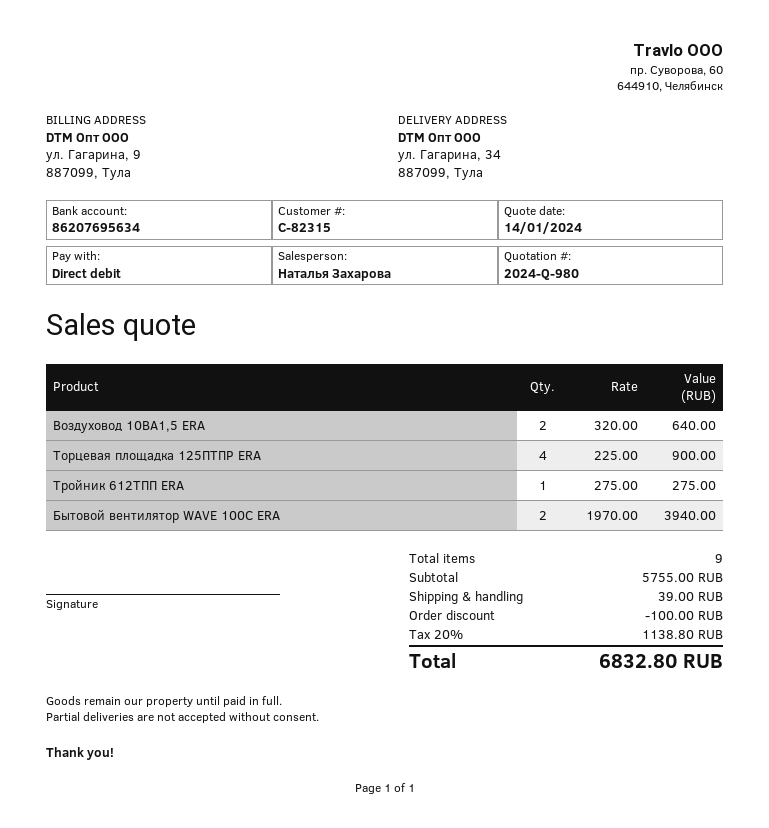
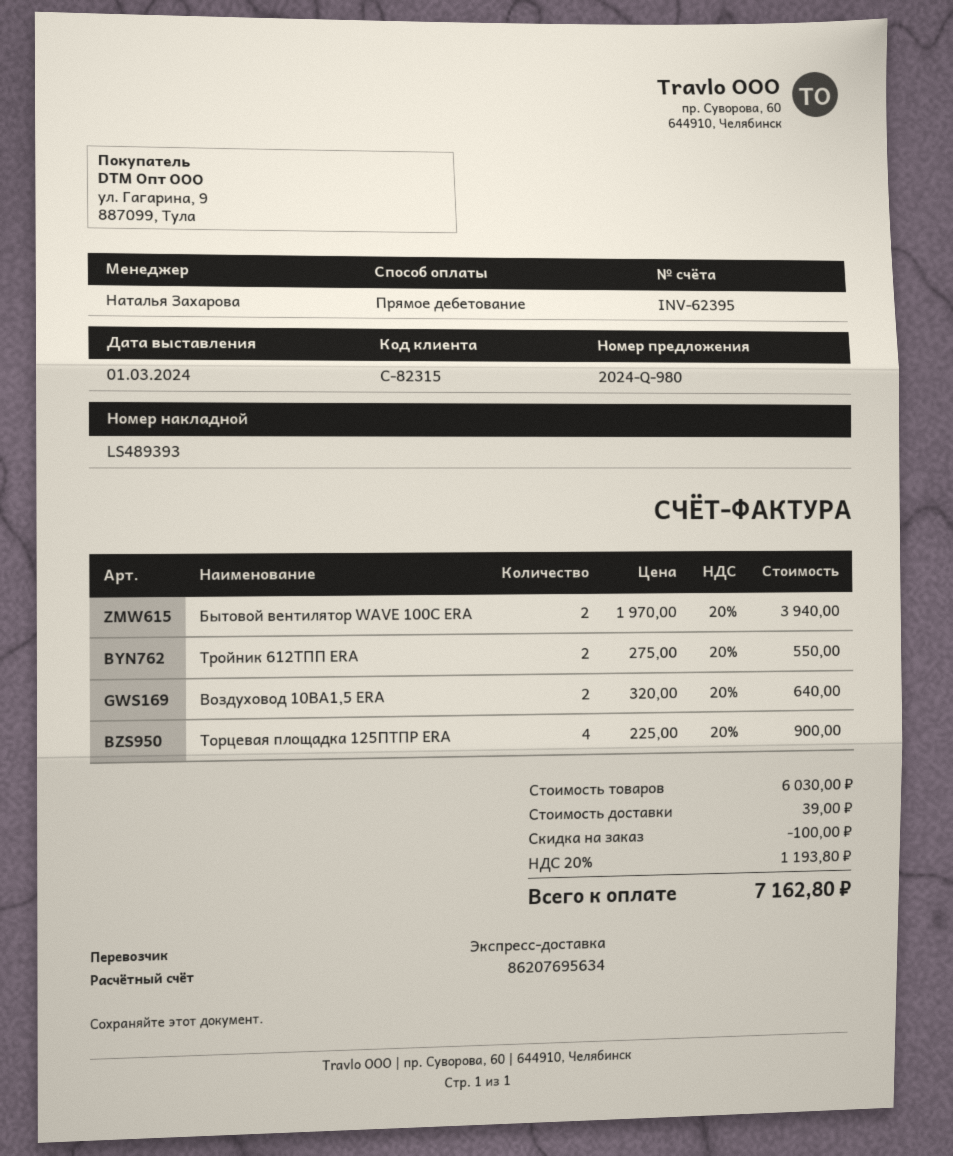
Тройник 612ТПП ERA: 1 x 275.00 = 275.00 -> 2 x 275.00 = 550.00
subtotal: 5755.00 -> 6030.00
tax: 20% = 1138.80 -> 20% = 1193.80
total: 6832.80 -> 7162.80

